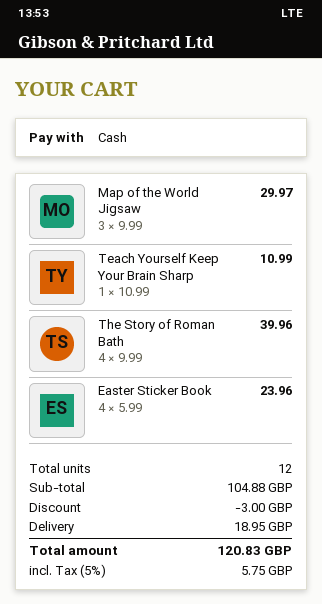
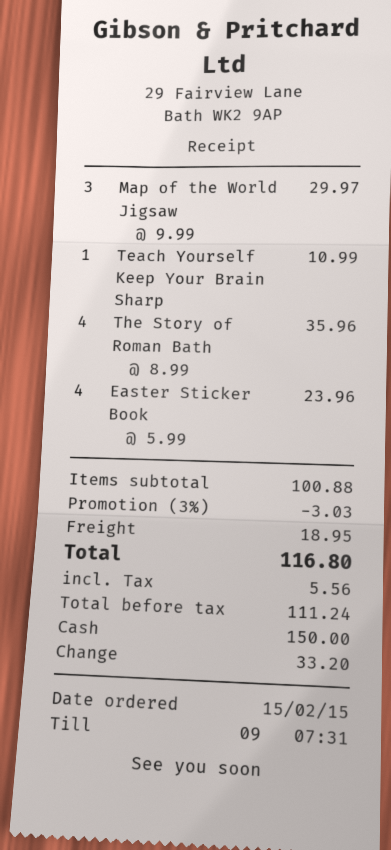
The Story of Roman Bath: 4 x 9.99 = 39.96 -> 4 x 8.99 = 35.96
subtotal: 104.88 -> 100.88
discount: 3.00 -> 3.03
tax: 5.75 -> 5.56
total: 120.83 -> 116.80

